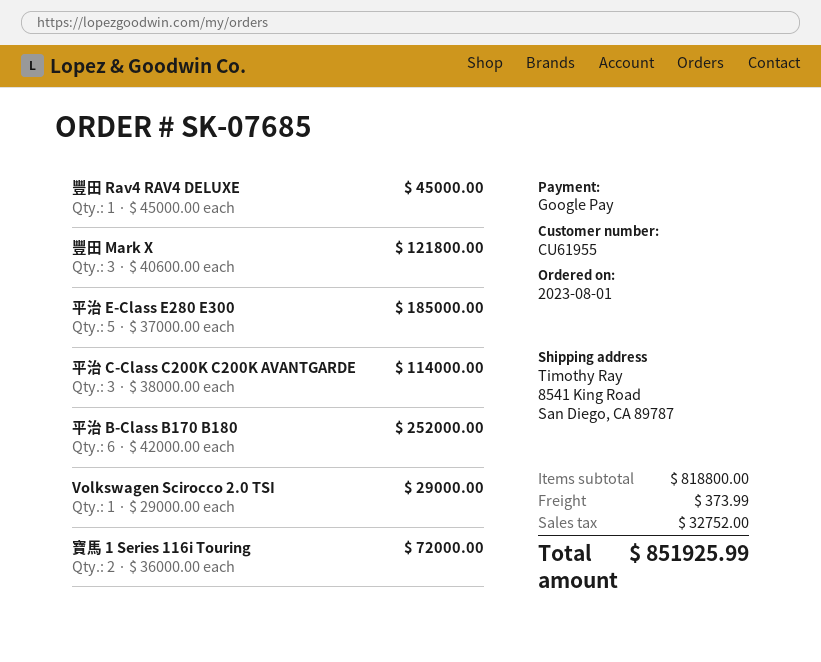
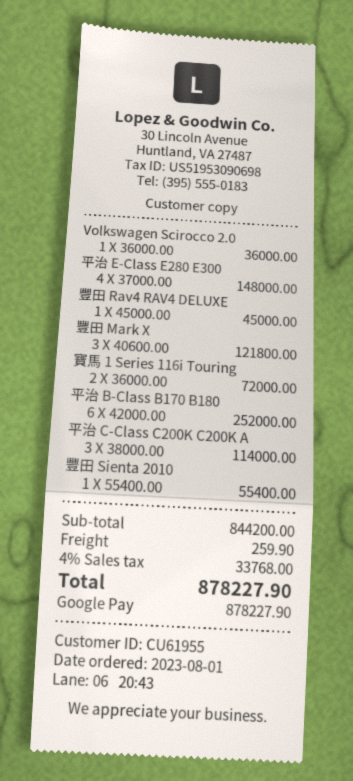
平治 E-Class E280 E300: 5 x 37000.00 = 185000.00 -> 4 x 37000.00 = 148000.00
Volkswagen Scirocco 2.0 TSI: 1 x 29000.00 = 29000.00 -> 1 x 36000.00 = 36000.00
豐田 Sienta 2010: none -> 1 x 55400.00 = 55400.00
subtotal: 818800.00 -> 844200.00
shipping: 373.99 -> 259.90
tax: 32752.00 -> 33768.00
total: 851925.99 -> 878227.90

